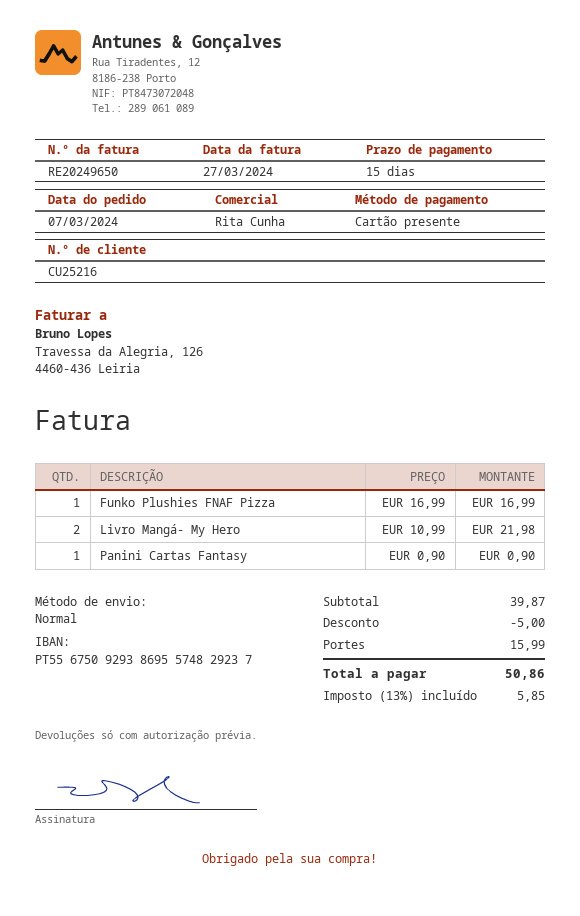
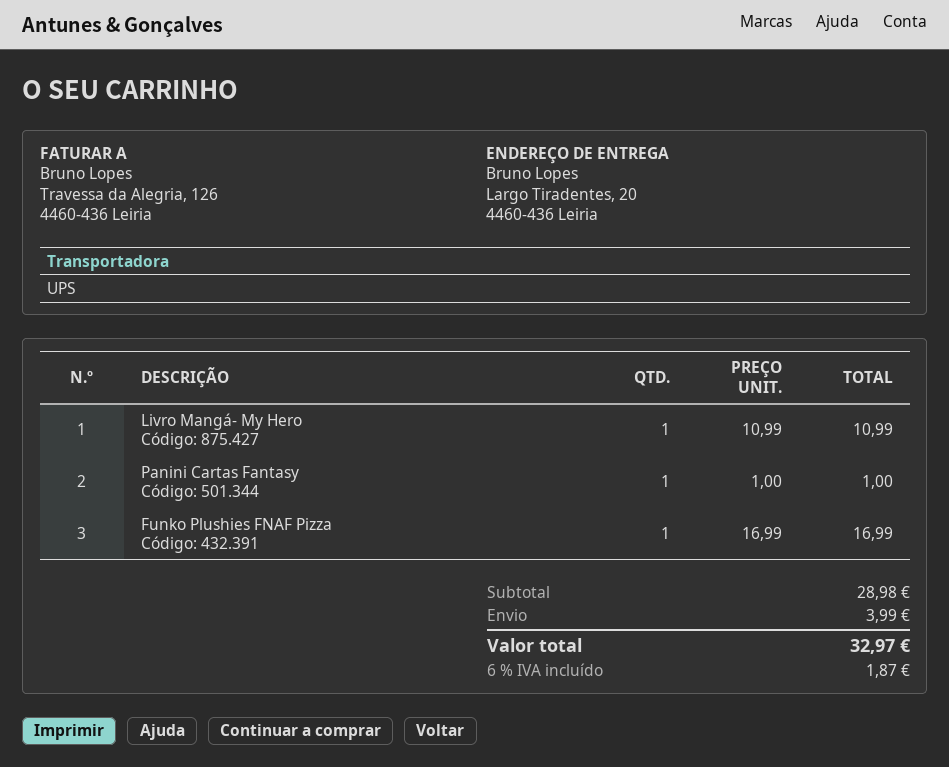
shipping method: standard -> UPS
Livro Mangá- My Hero: 2 x 10.99 = 21.98 -> 1 x 10.99 = 10.99
Panini Cartas Fantasy: 1 x 0.90 = 0.90 -> 1 x 1.00 = 1.00
subtotal: 39.87 -> 28.98
discount: 5.00 -> none
shipping: 15.99 -> 3.99
tax: 13% = 5.85 -> 6% = 1.87
total: 50.86 -> 32.97

